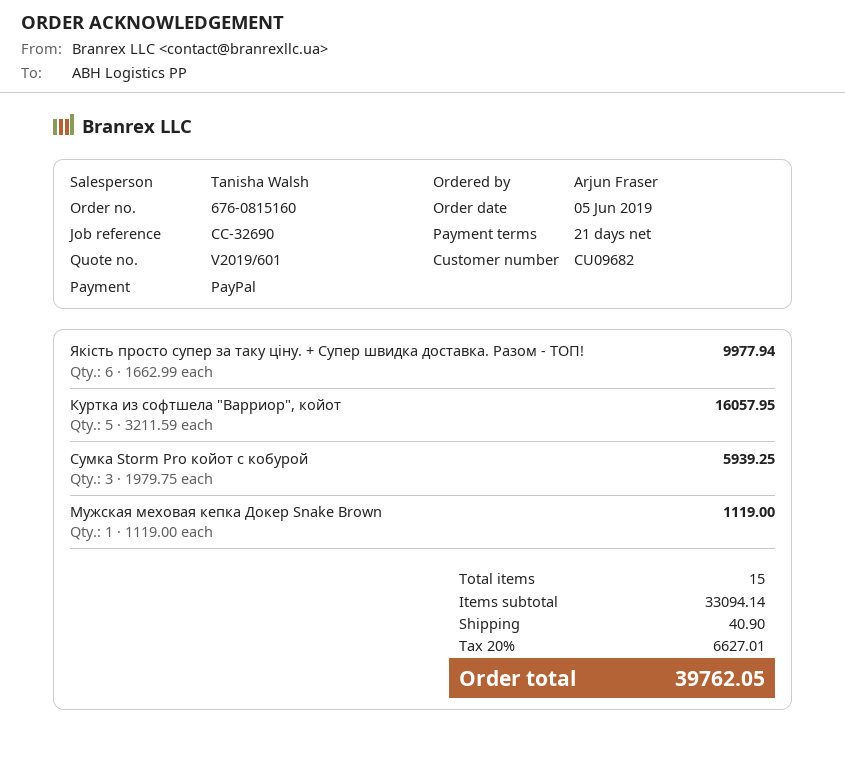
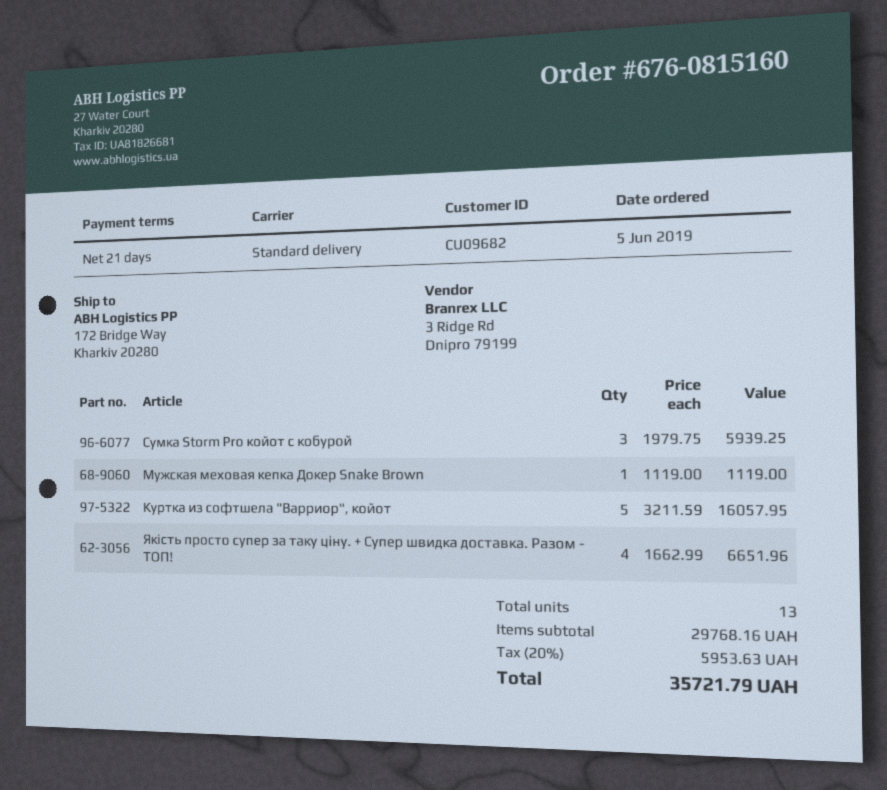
Якість просто супер за таку ціну. + Супер швидка доставка. Разом - ТОП!: 6 x 1662.99 = 9977.94 -> 4 x 1662.99 = 6651.96
total quantity: 15 -> 13
subtotal: 33094.14 -> 29768.16
shipping: 40.90 -> none
tax: 20% = 6627.01 -> 20% = 5953.63
total: 39762.05 -> 35721.79

